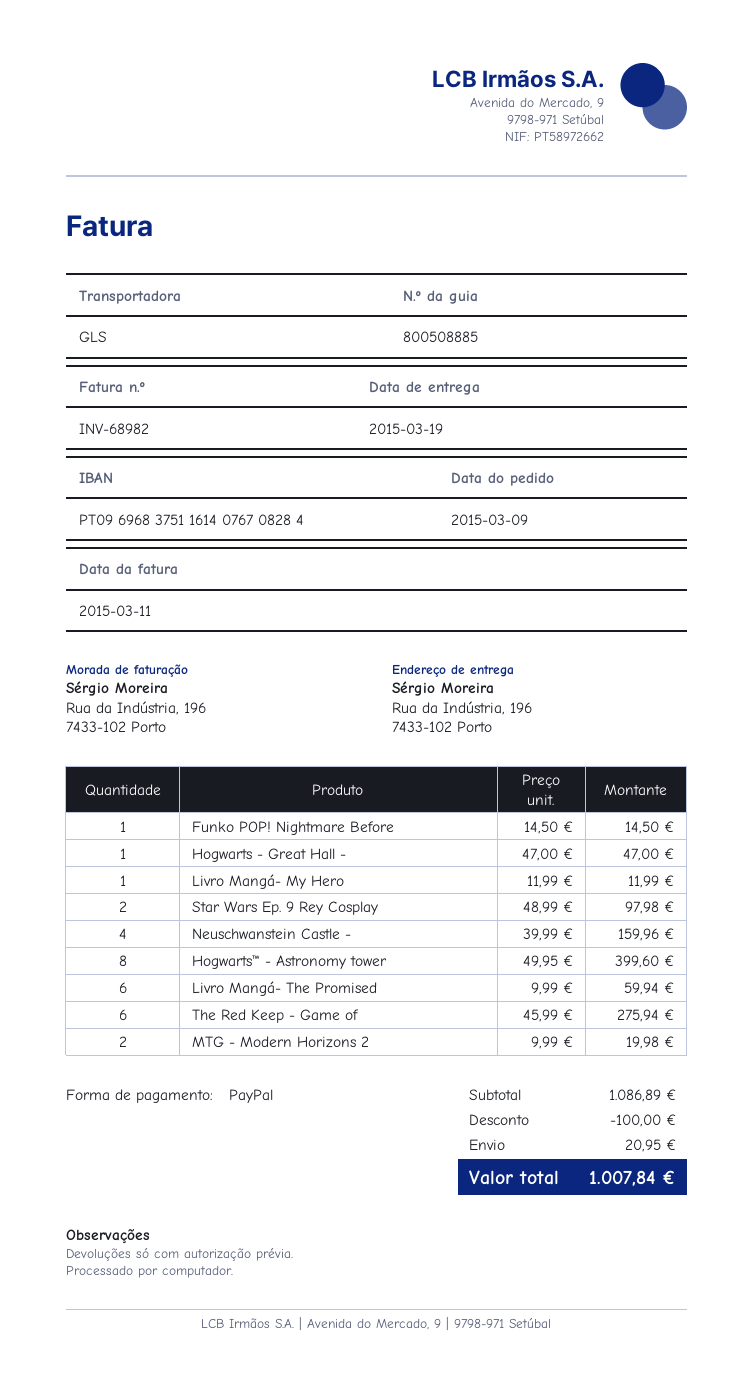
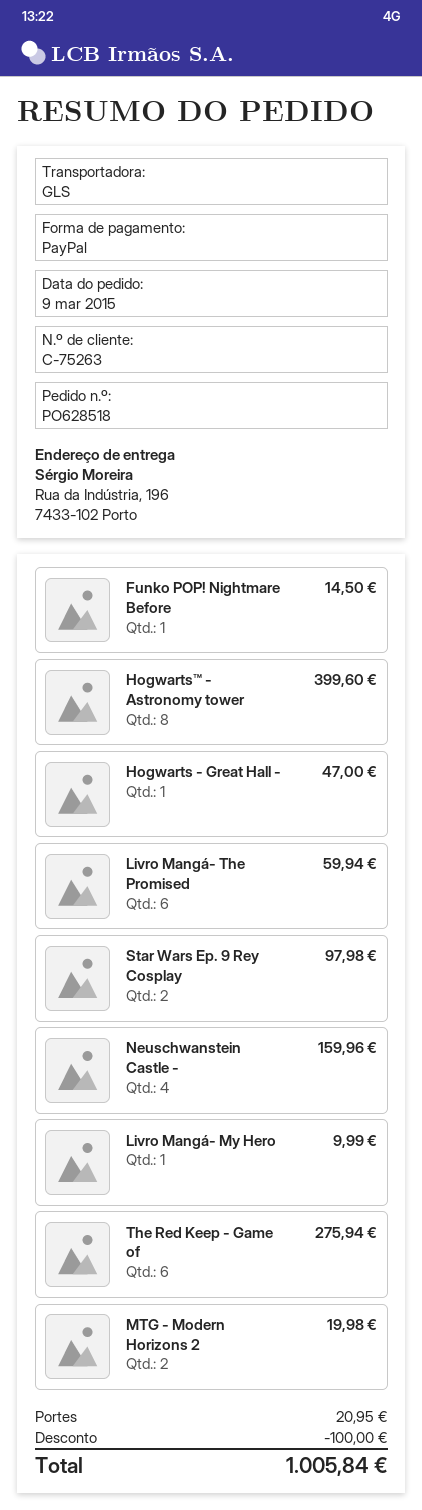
Livro Mangá- My Hero: 1 for 11.99 -> 1 for 9.99
total: 1007.84 -> 1005.84

